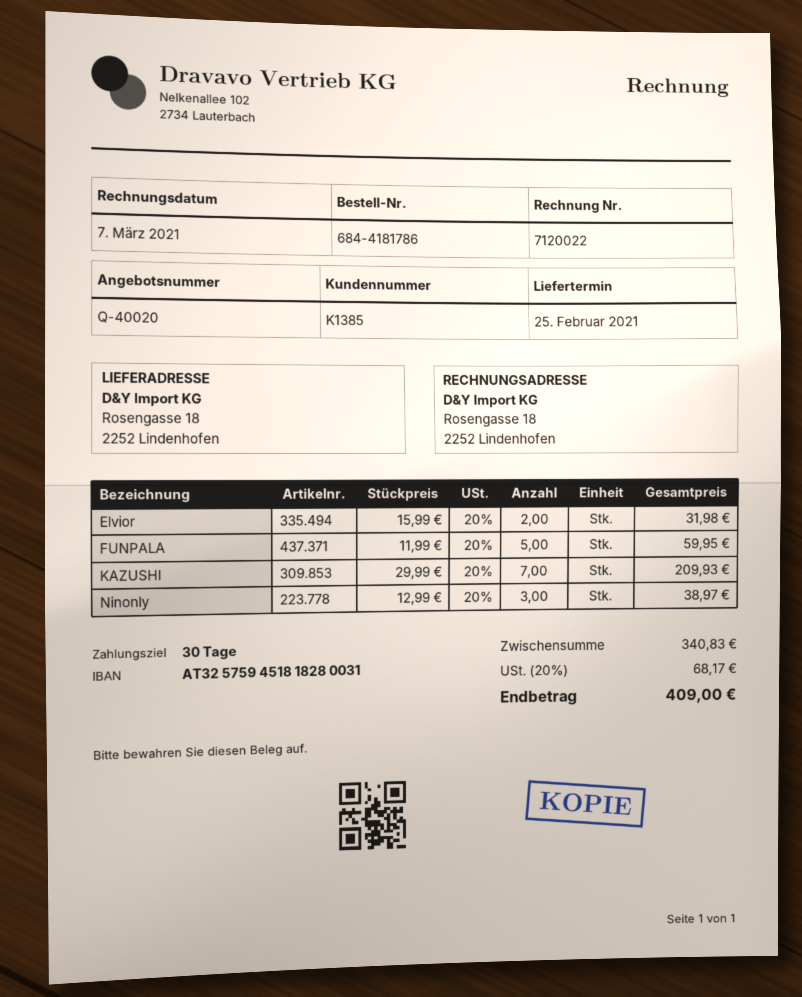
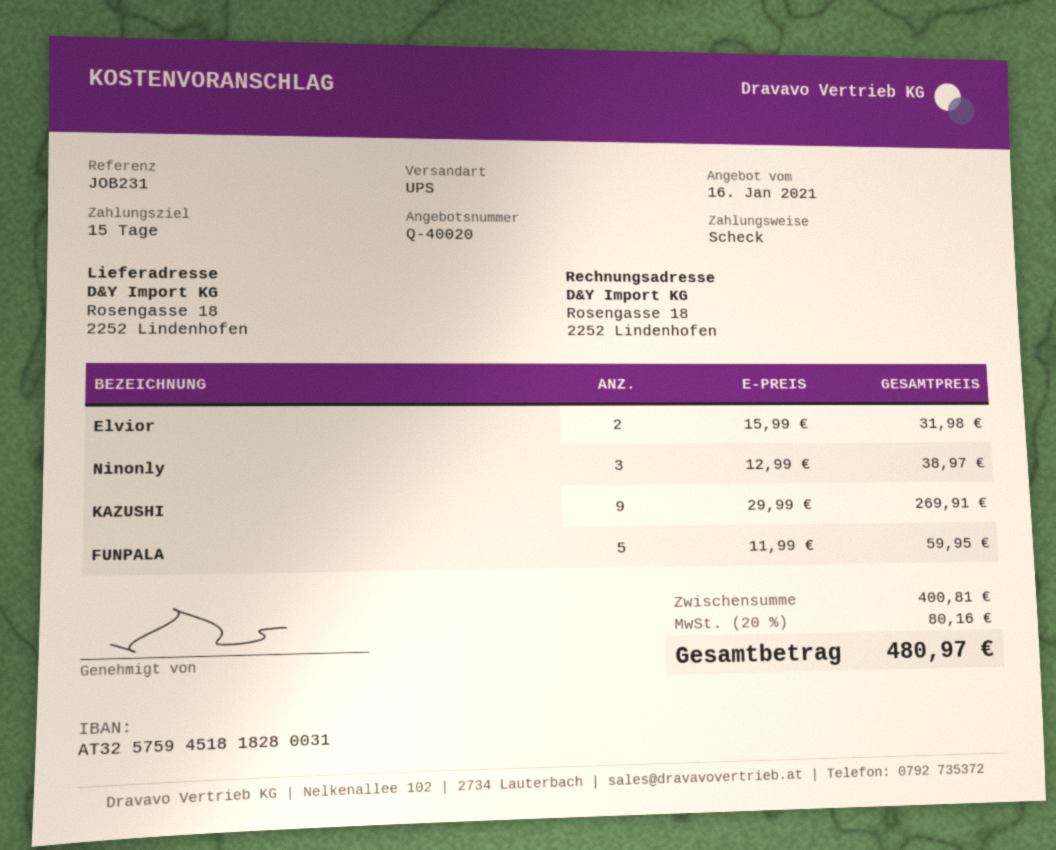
payment terms: 30 days -> 15 days
KAZUSHI: 7 x 29.99 = 209.93 -> 9 x 29.99 = 269.91
subtotal: 340.83 -> 400.81
tax: 20% = 68.17 -> 20% = 80.16
total: 409.00 -> 480.97

